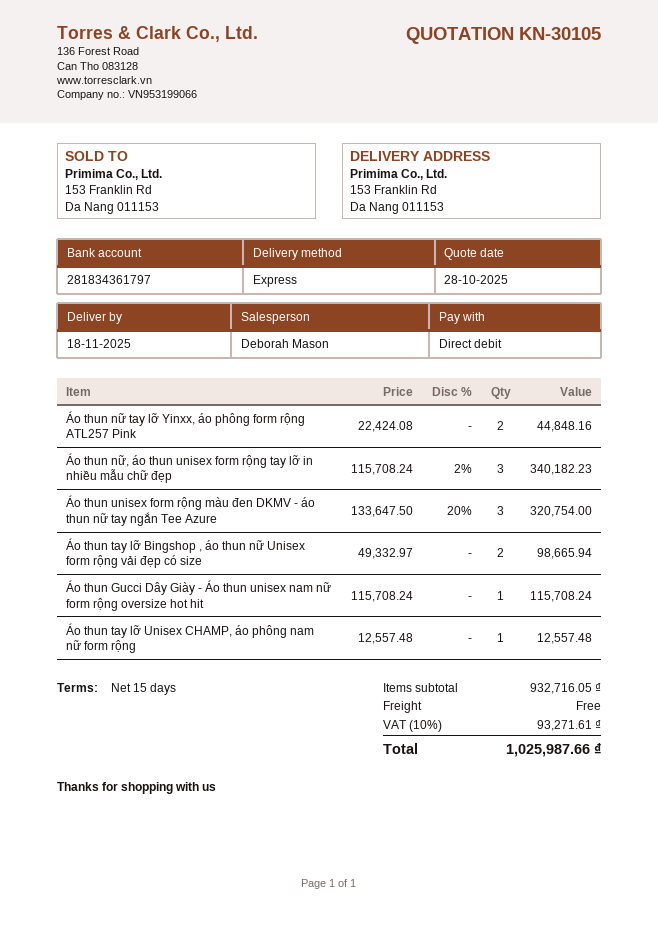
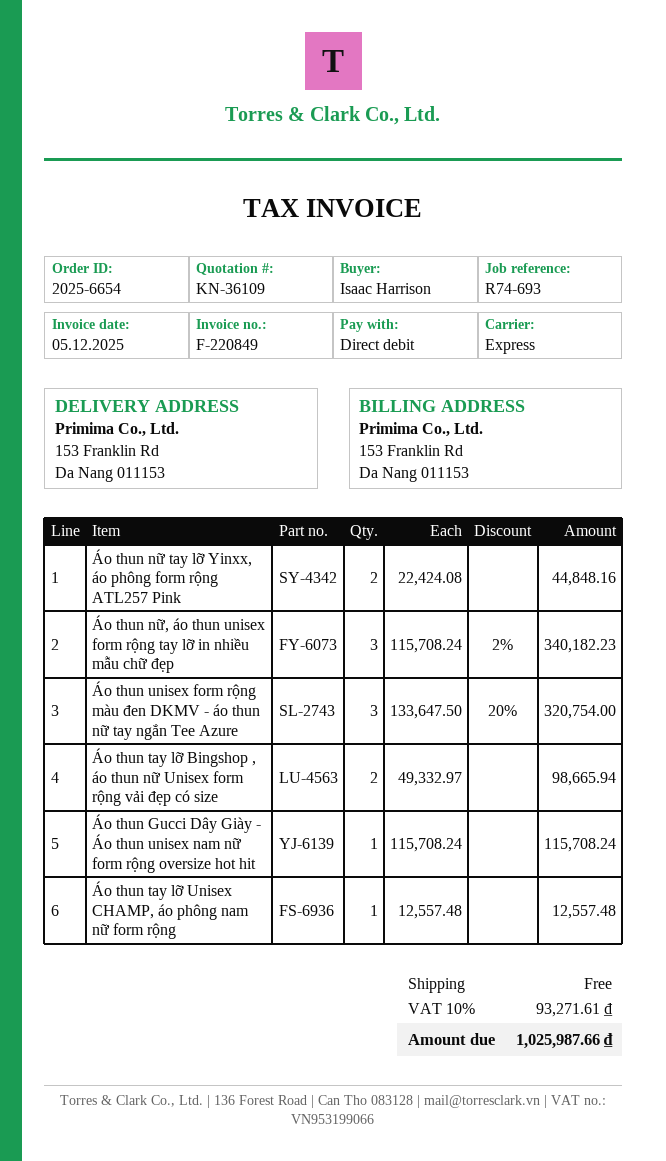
quote number: KN-30105 -> KN-36109

